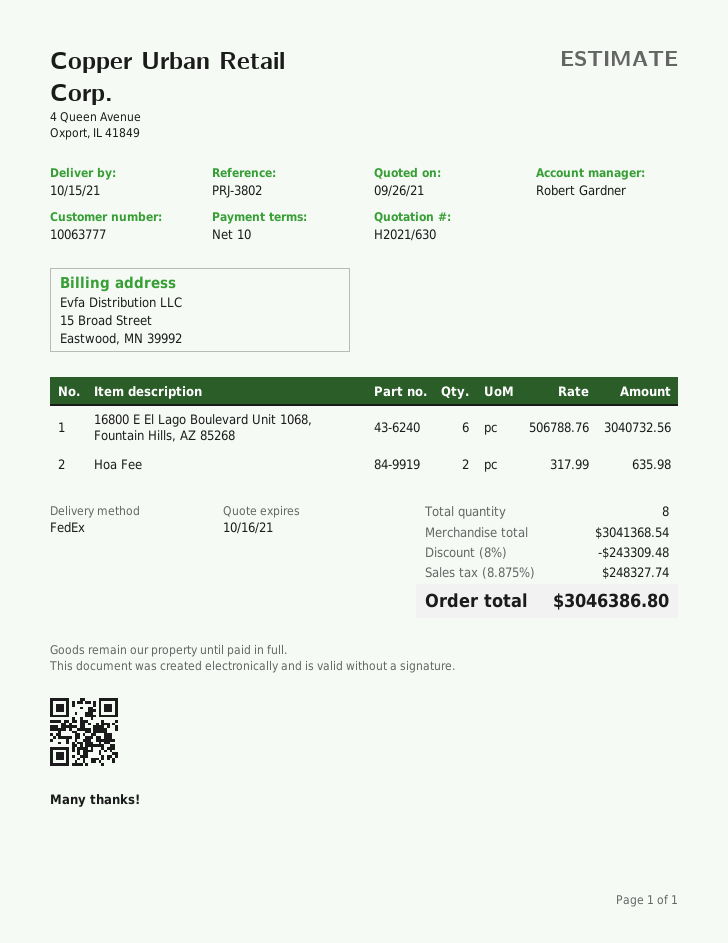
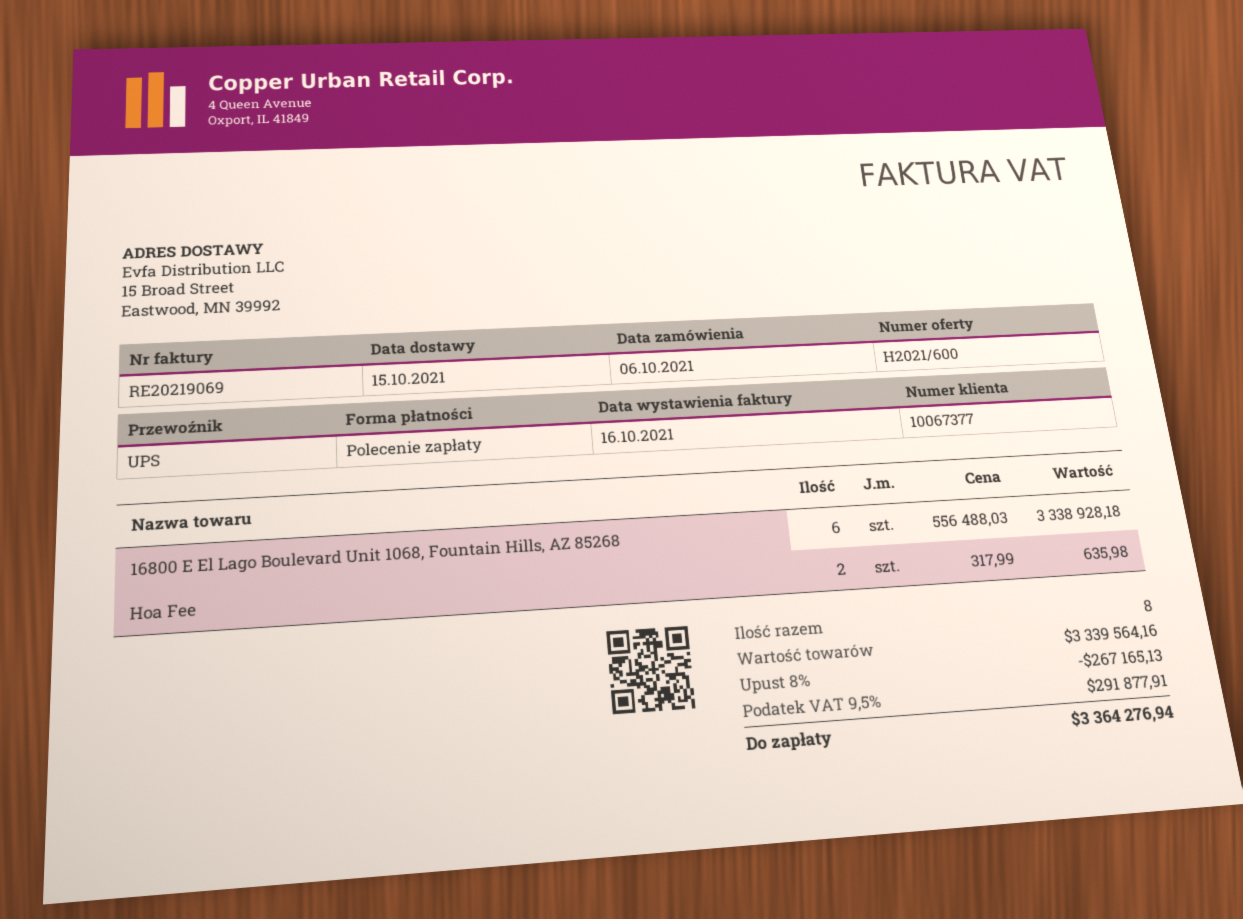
quote number: H2021/630 -> H2021/600
customer number: 10063777 -> 10067377
shipping method: FedEx -> UPS
16800 E El Lago Boulevard Unit 1068, Fountain Hills, AZ 85268: 6 x 506788.76 = 3040732.56 -> 6 x 556488.03 = 3338928.18
subtotal: 3041368.54 -> 3339564.16
discount: 8% = 243309.48 -> 8% = 267165.13
tax: 8.875% = 248327.74 -> 9.5% = 291877.91
total: 3046386.80 -> 3364276.94

